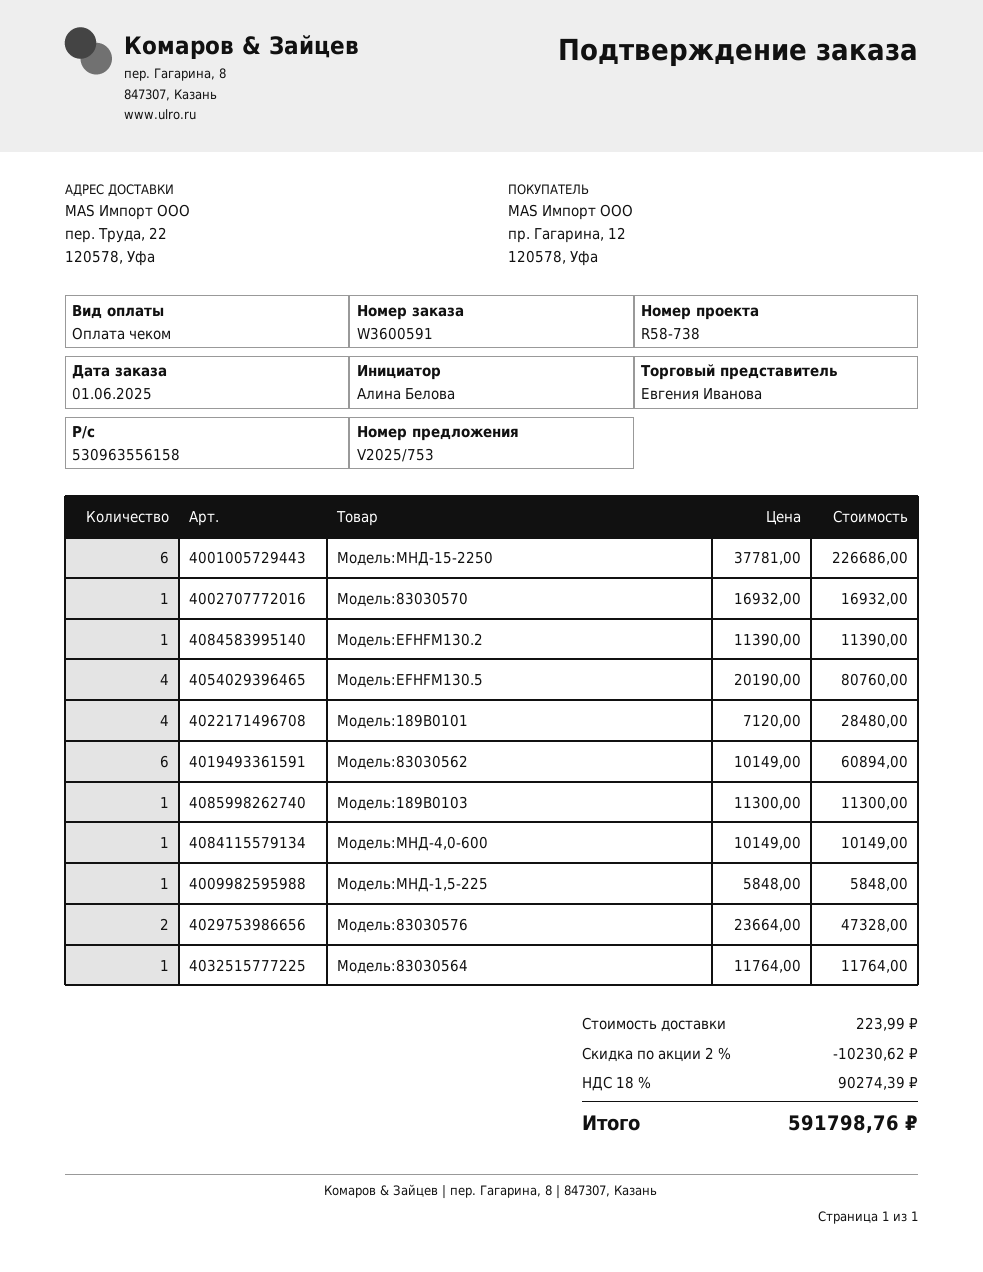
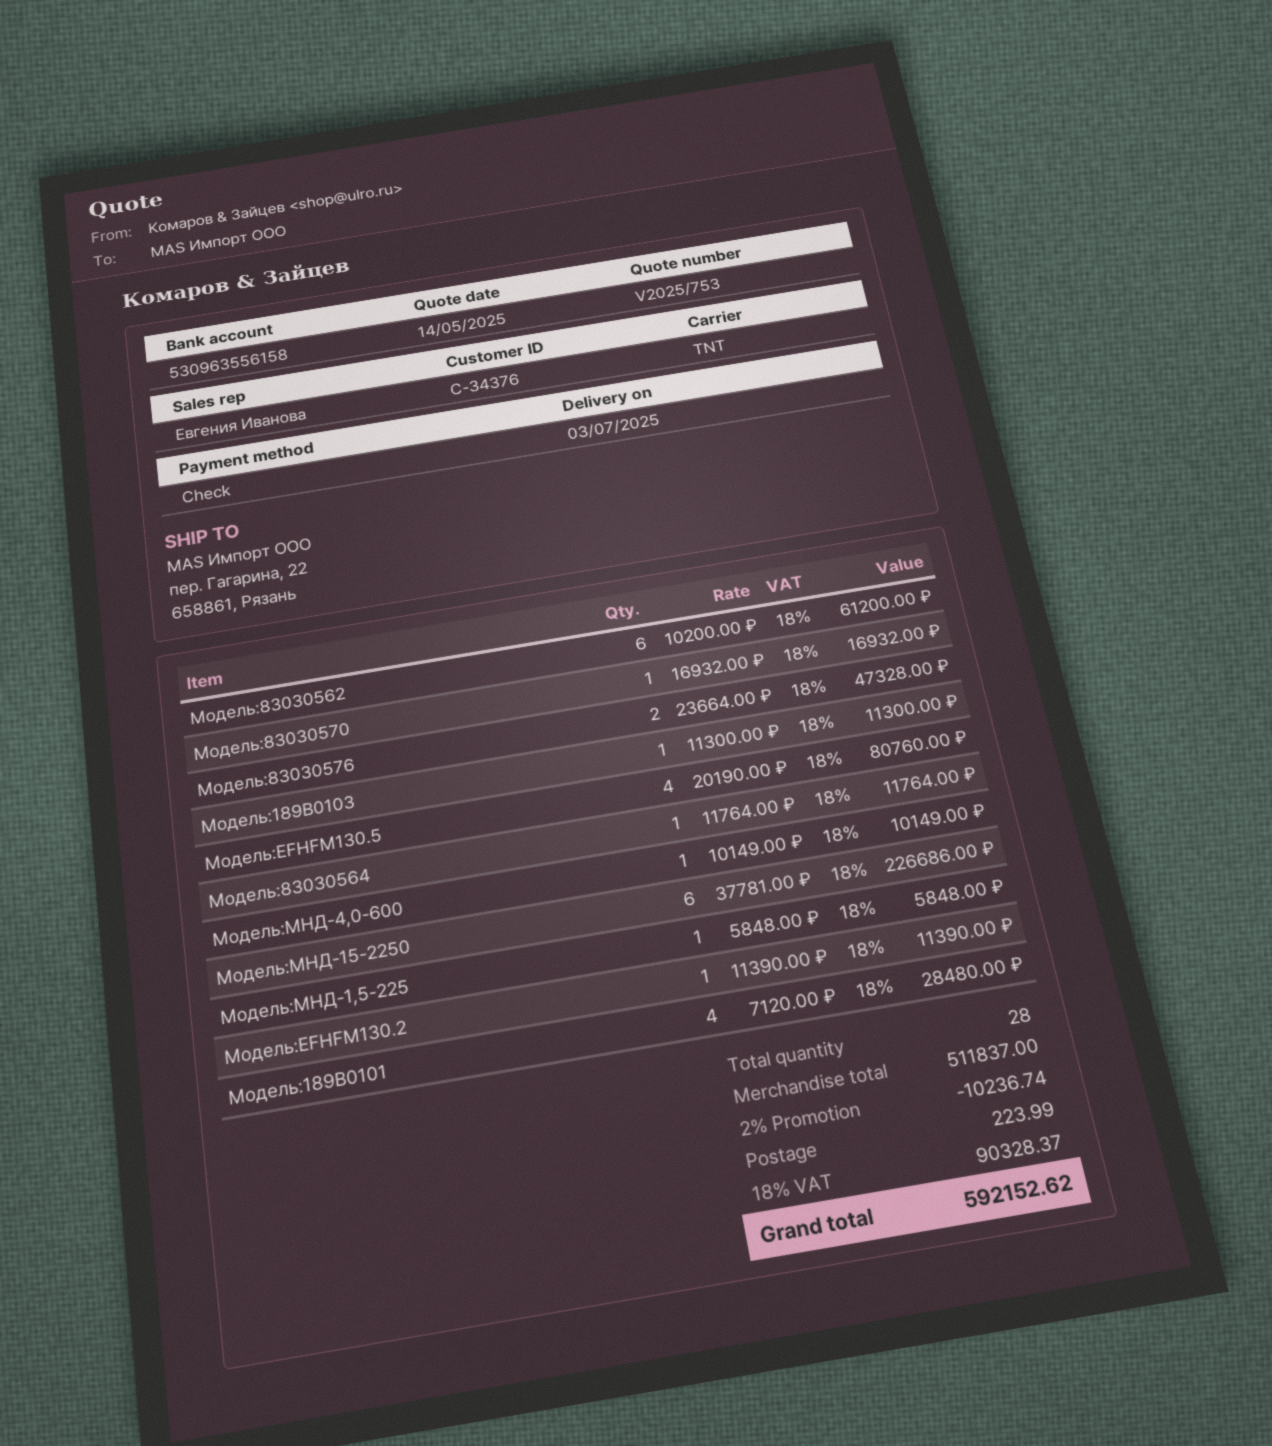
ship to: пер. Труда, 22, 120578, Уфа -> пер. Гагарина, 22, 658861, Рязань
Модель:83030562: 6 x 10149.00 = 60894.00 -> 6 x 10200.00 = 61200.00
discount: 2% = 10230.62 -> 2% = 10236.74
tax: 18% = 90274.39 -> 18% = 90328.37
total: 591798.76 -> 592152.62

